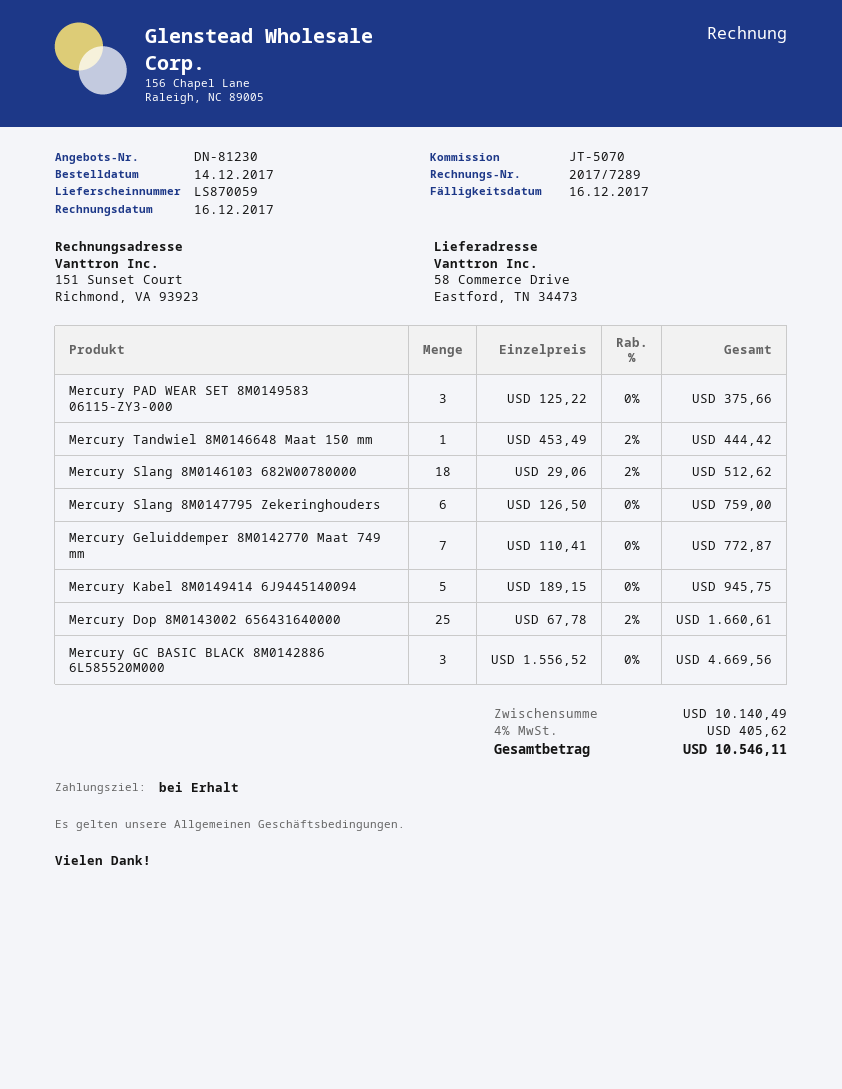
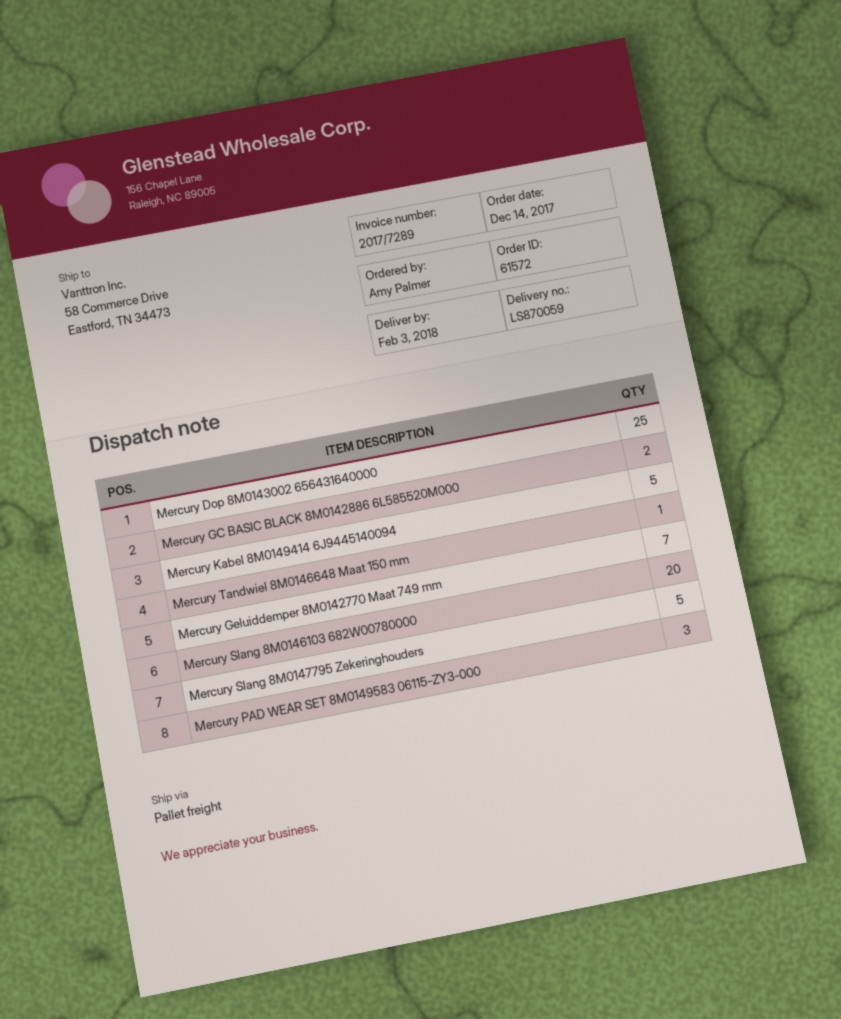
Mercury Slang 8M0146103 682W00780000: 18 -> 20
Mercury Slang 8M0147795 Zekeringhouders: 6 -> 5
Mercury GC BASIC BLACK 8M0142886 6L585520M000: 3 -> 2

